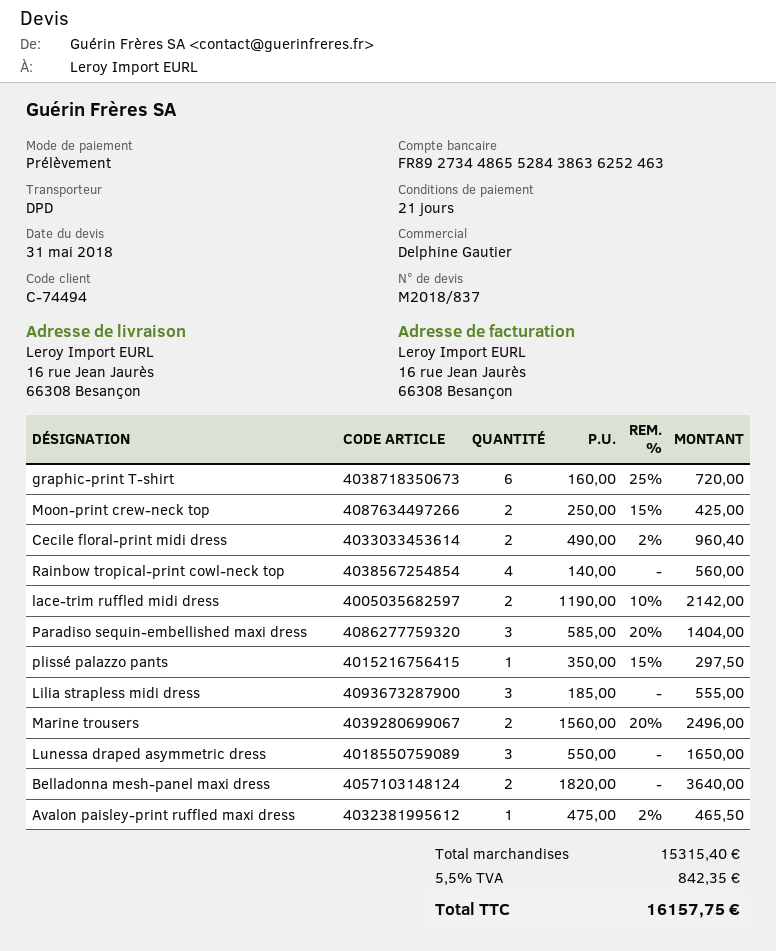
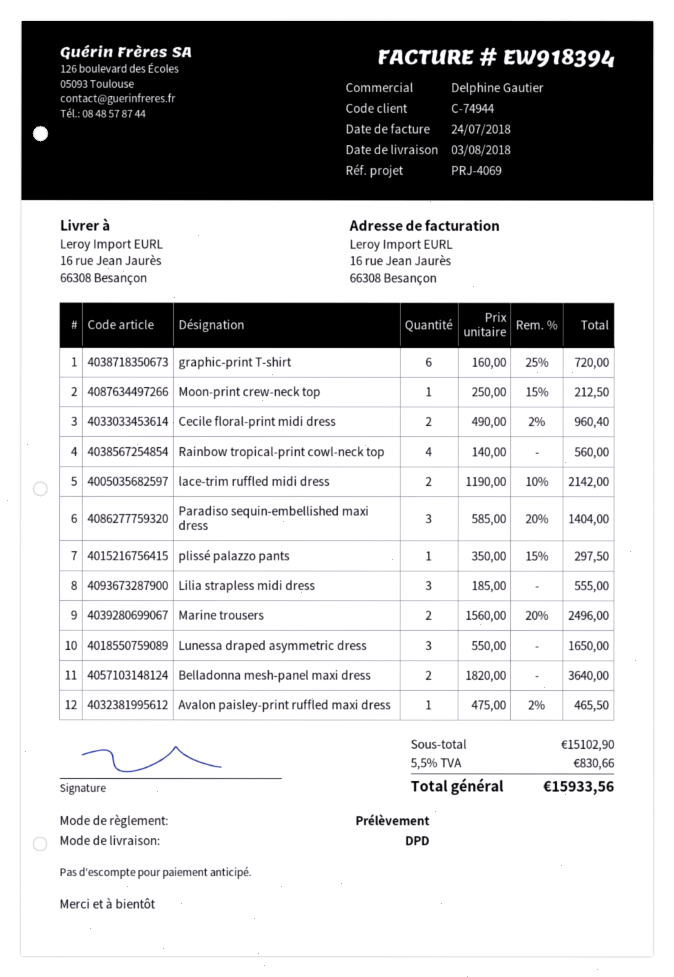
customer number: C-74494 -> C-74944
Moon-print crew-neck top: 2 x 250.00 - 15% = 425.00 -> 1 x 250.00 - 15% = 212.50
subtotal: 15315.40 -> 15102.90
tax: 5.5% = 842.35 -> 5.5% = 830.66
total: 16157.75 -> 15933.56

